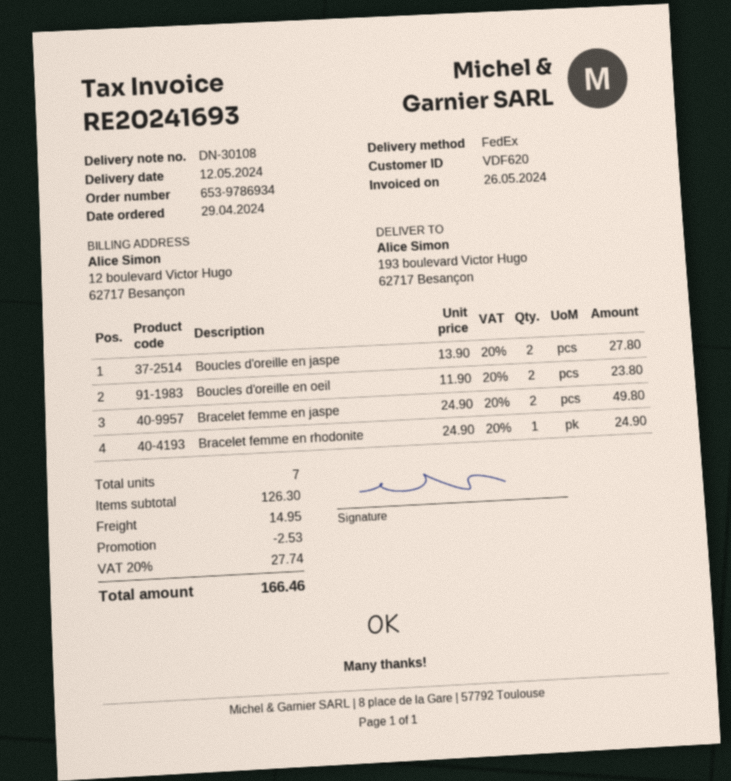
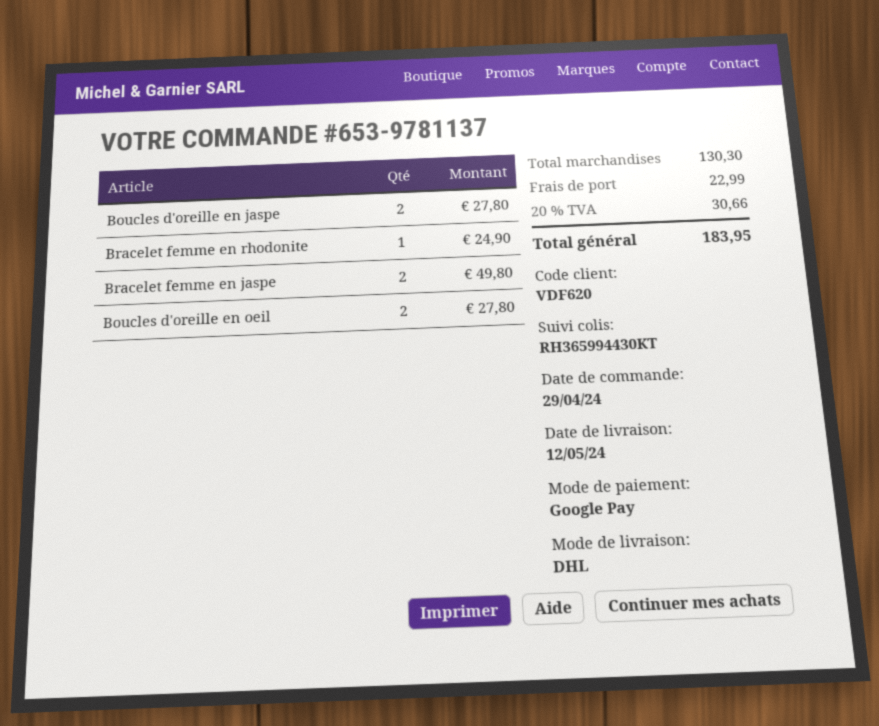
order number: 653-9786934 -> 653-9781137
shipping method: FedEx -> DHL
Boucles d'oreille en oeil: 2 for 23.80 -> 2 for 27.80
subtotal: 126.30 -> 130.30
discount: 2.53 -> none
shipping: 14.95 -> 22.99
tax: 20% = 27.74 -> 20% = 30.66
total: 166.46 -> 183.95

